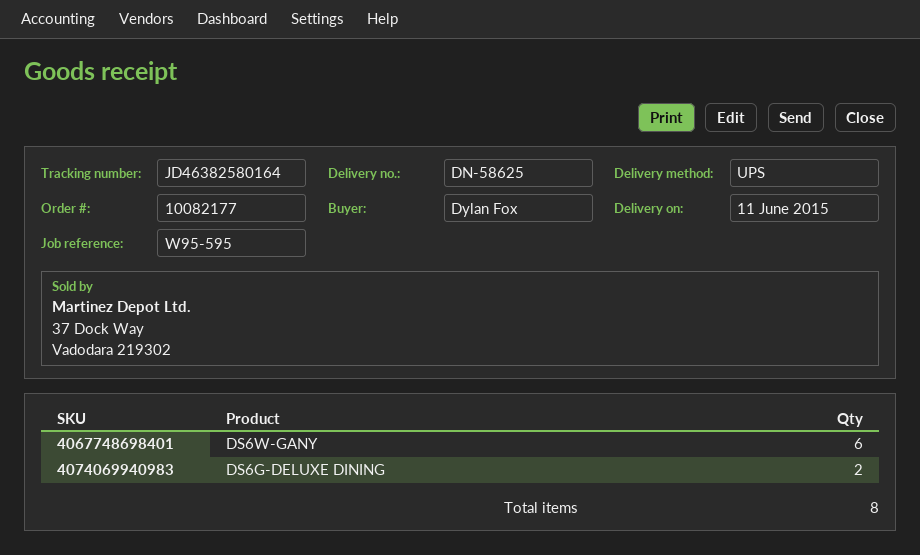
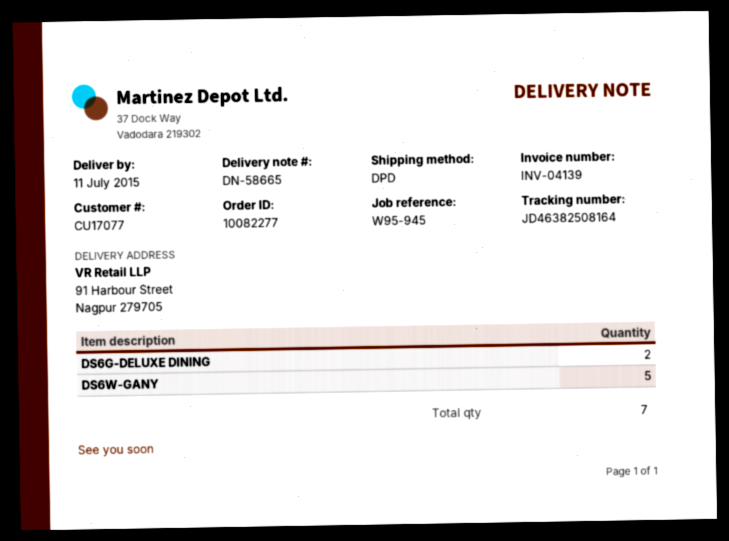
order number: 10082177 -> 10082277
delivery note number: DN-58625 -> DN-58665
delivery date: 2015-06-11 -> 2015-07-11
reference: W95-595 -> W95-945
shipping method: UPS -> DPD
tracking number: JD46382580164 -> JD46382508164
DS6W-GANY: 6 -> 5
total quantity: 8 -> 7

